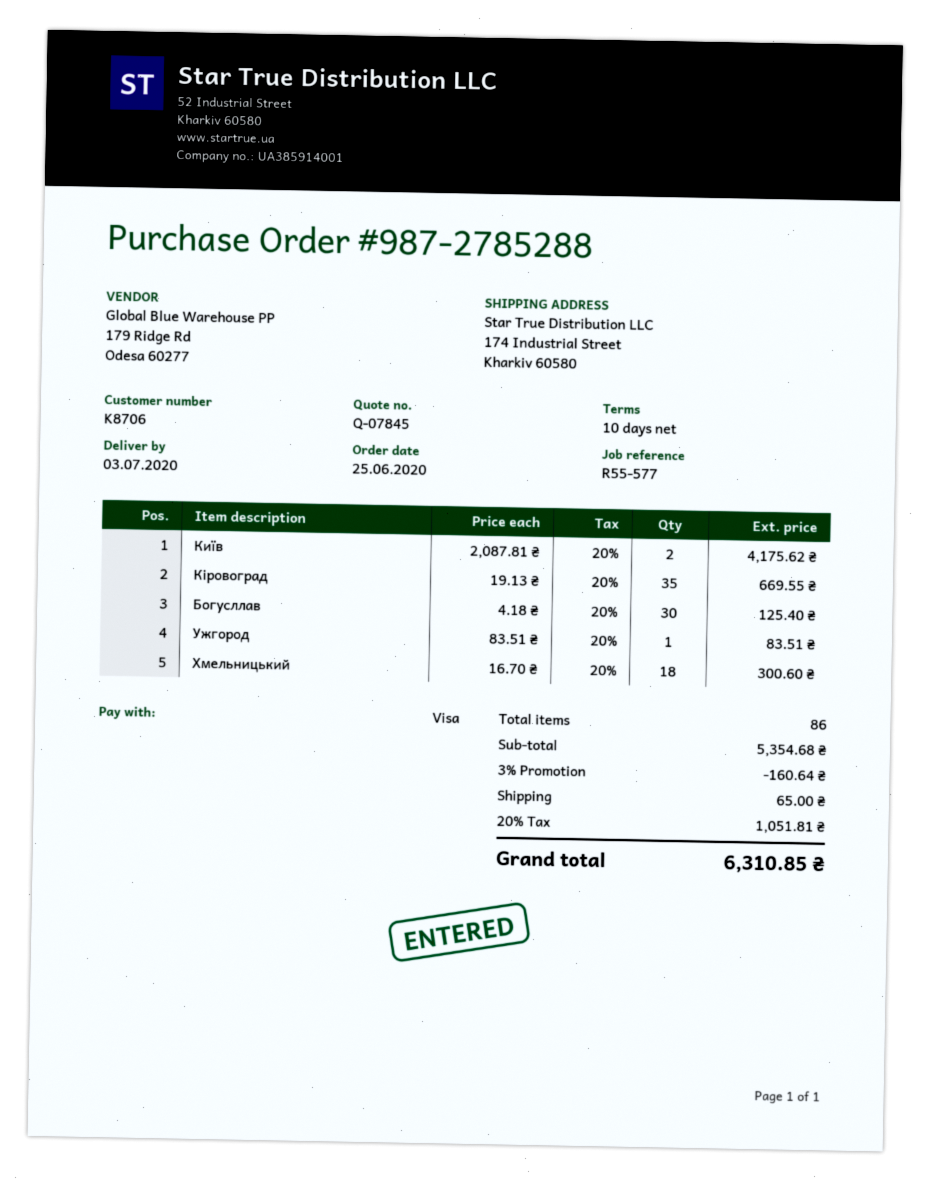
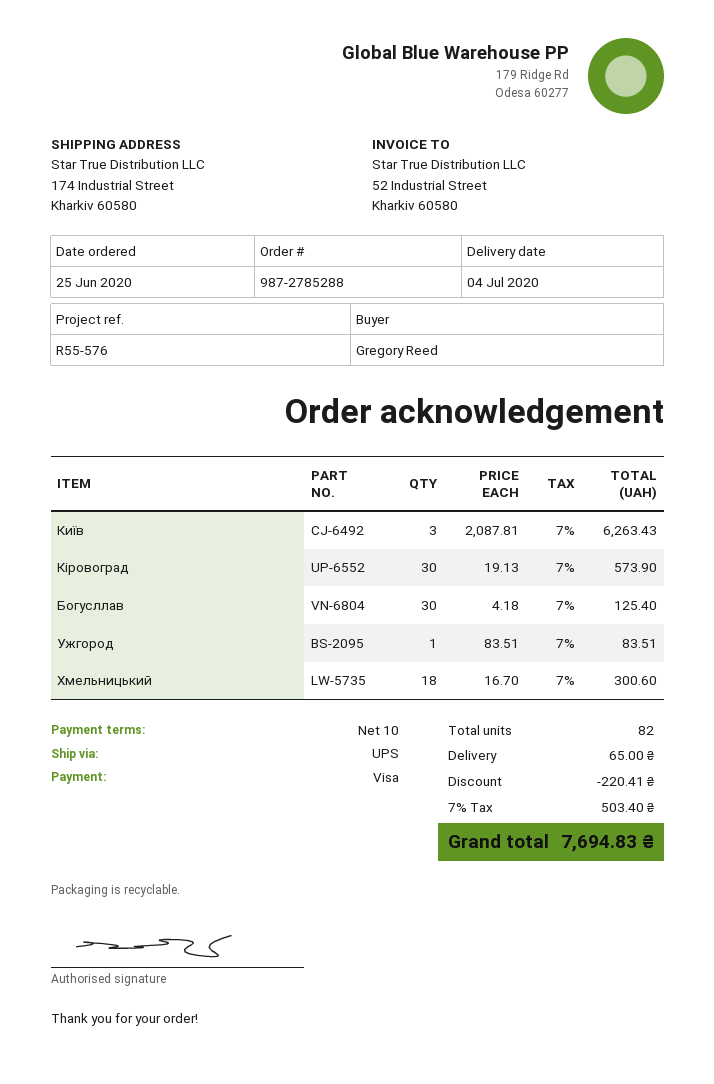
delivery date: 2020-07-03 -> 2020-07-04
reference: R55-577 -> R55-576
Київ: 2 x 2087.81 = 4175.62 -> 3 x 2087.81 = 6263.43
Кіровоград: 35 x 19.13 = 669.55 -> 30 x 19.13 = 573.90
total quantity: 86 -> 82
discount: 160.64 -> 220.41
tax: 20% = 1051.81 -> 7% = 503.40
total: 6310.85 -> 7694.83

